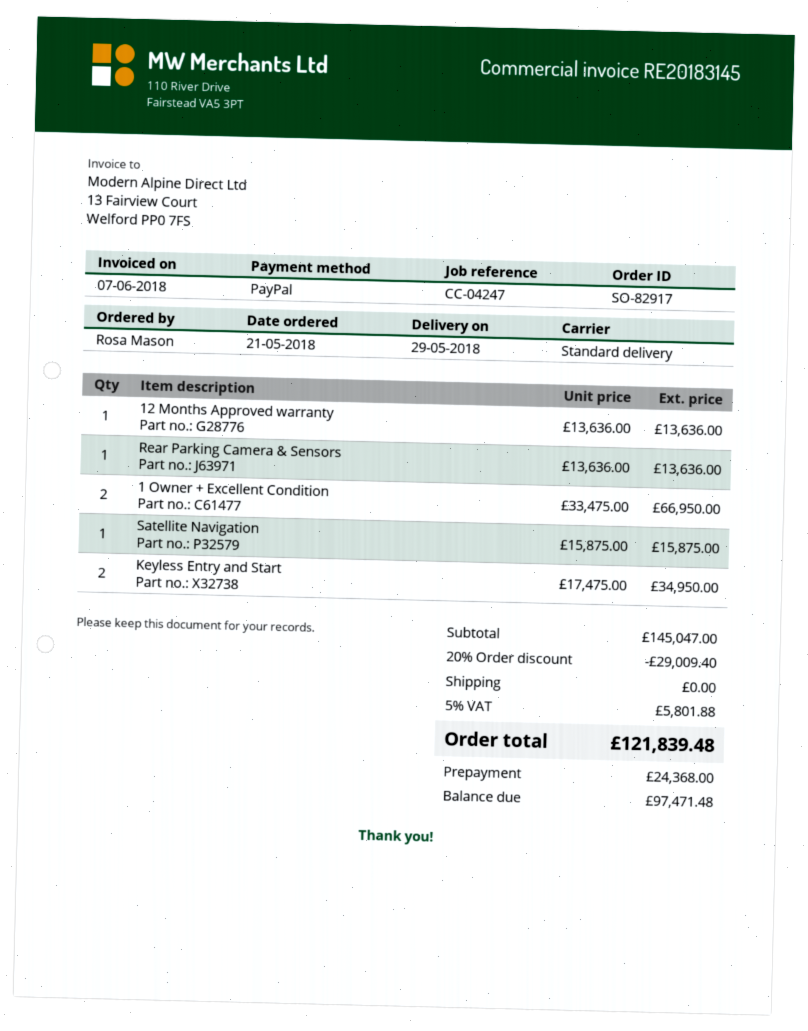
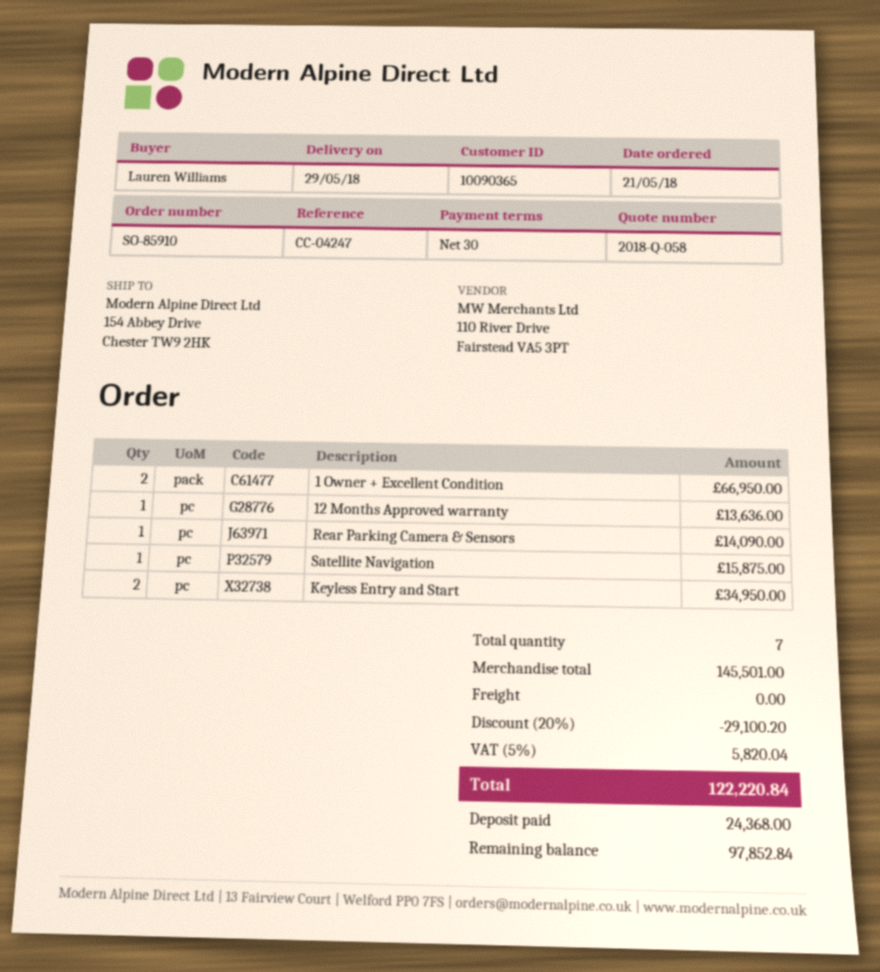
order number: SO-82917 -> SO-85910
ordered by: Rosa Mason -> Lauren Williams
Rear Parking Camera & Sensors: 1 for 13636.00 -> 1 for 14090.00
subtotal: 145047.00 -> 145501.00
discount: 20% = 29009.40 -> 20% = 29100.20
tax: 5% = 5801.88 -> 5% = 5820.04
total: 121839.48 -> 122220.84
balance: 97471.48 -> 97852.84

